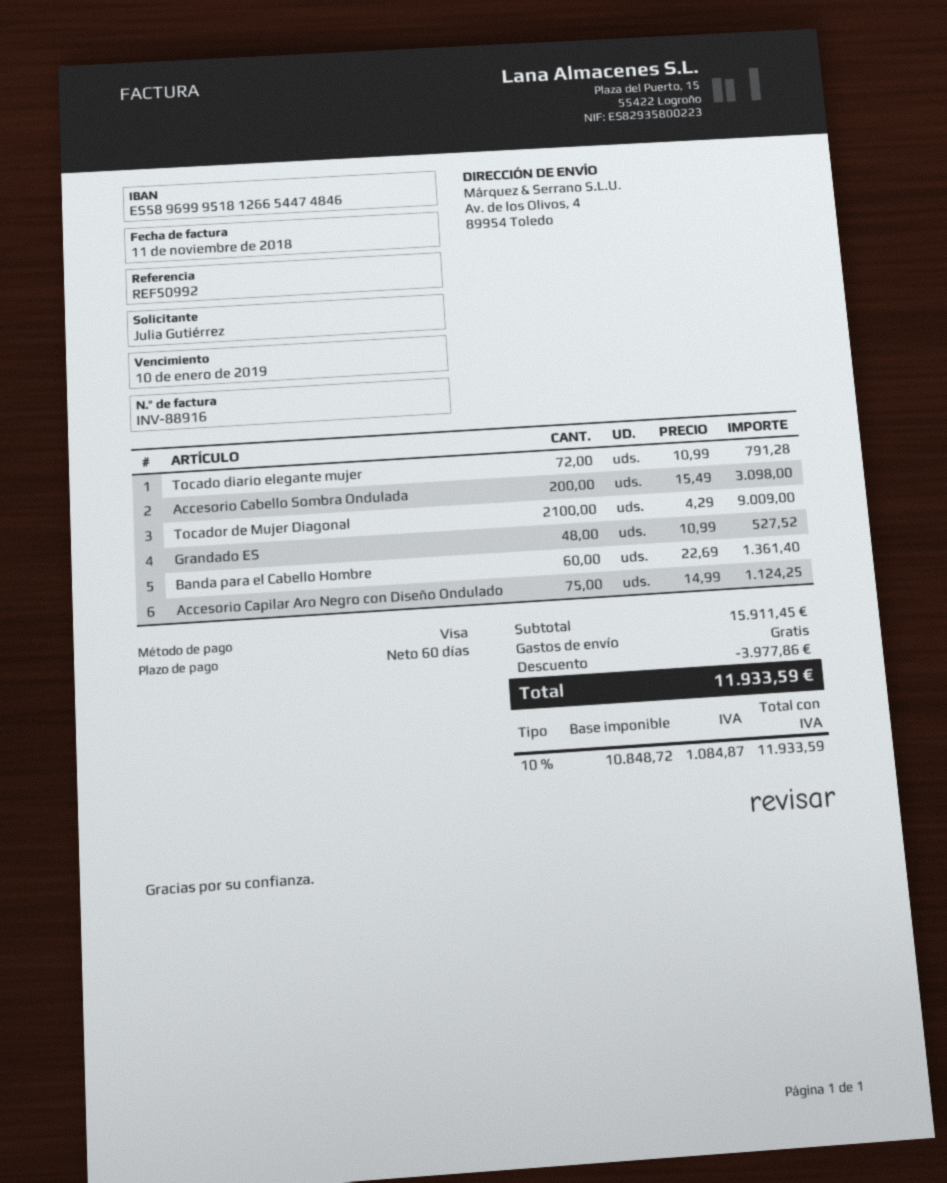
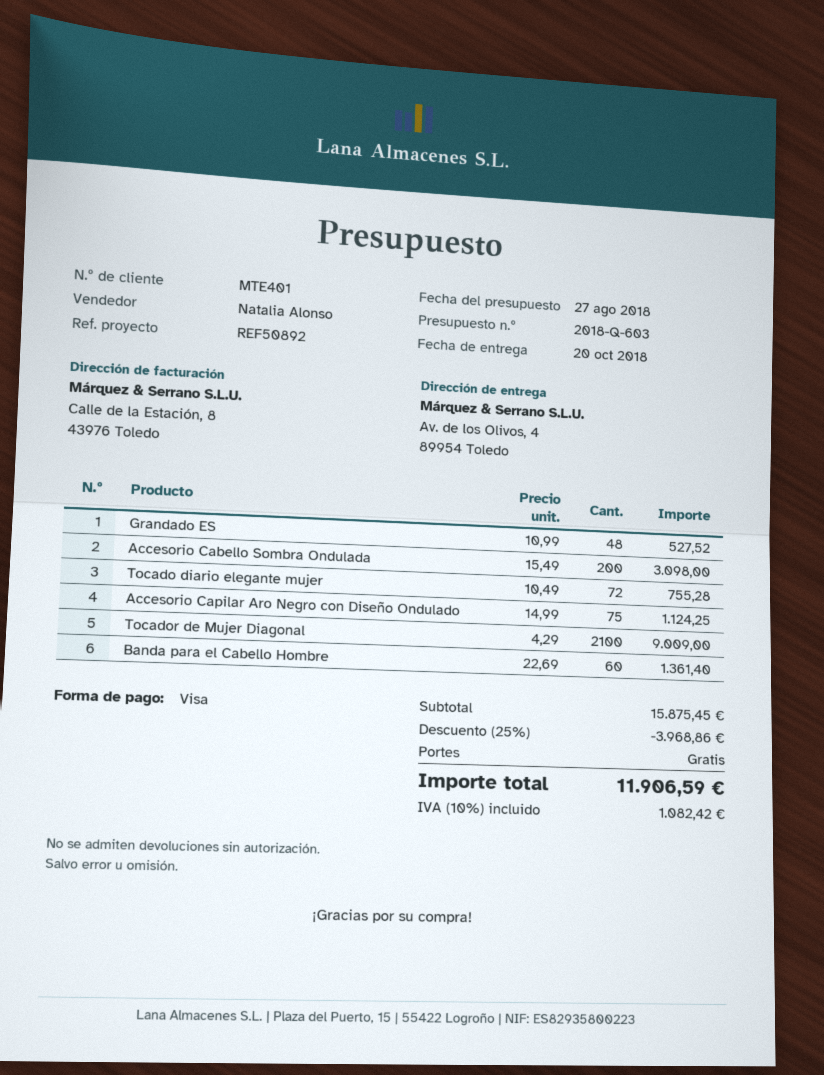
reference: REF50992 -> REF50892
Tocado diario elegante mujer: 72 x 10.99 = 791.28 -> 72 x 10.49 = 755.28
subtotal: 15911.45 -> 15875.45
discount: 3977.86 -> 3968.86
tax: 10% = 1084.87 -> 10% = 1082.42
total: 11933.59 -> 11906.59

